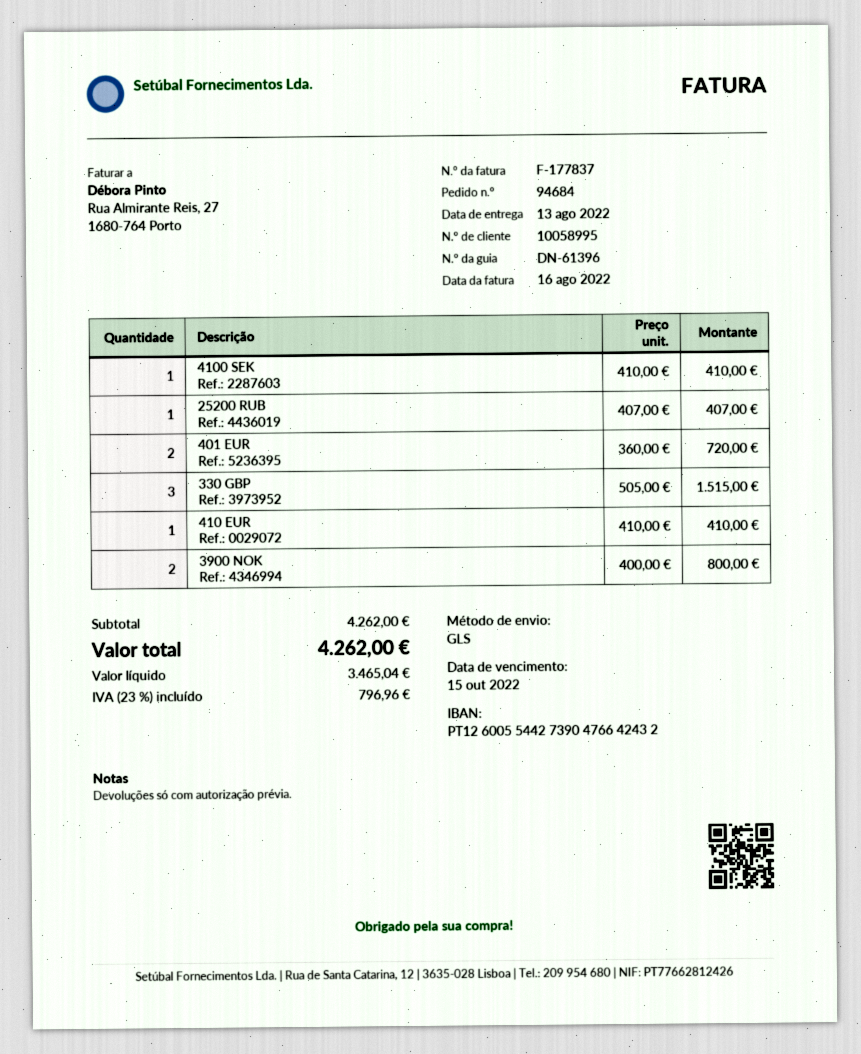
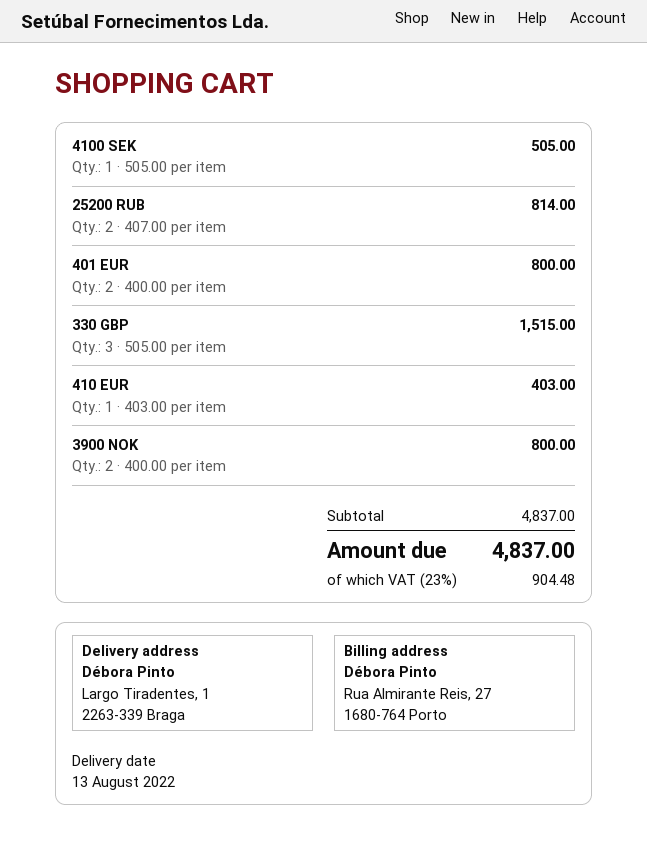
4100 SEK: 1 x 410.00 = 410.00 -> 1 x 505.00 = 505.00
25200 RUB: 1 x 407.00 = 407.00 -> 2 x 407.00 = 814.00
401 EUR: 2 x 360.00 = 720.00 -> 2 x 400.00 = 800.00
410 EUR: 1 x 410.00 = 410.00 -> 1 x 403.00 = 403.00
subtotal: 4262.00 -> 4837.00
tax: 23% = 796.96 -> 23% = 904.48
total: 4262.00 -> 4837.00

